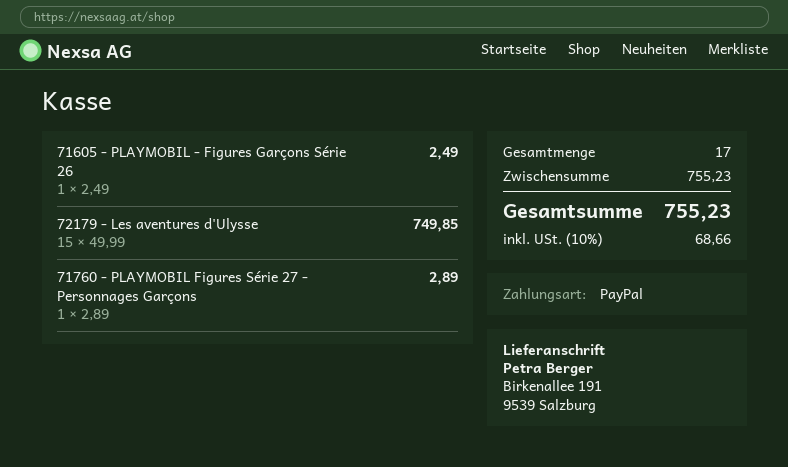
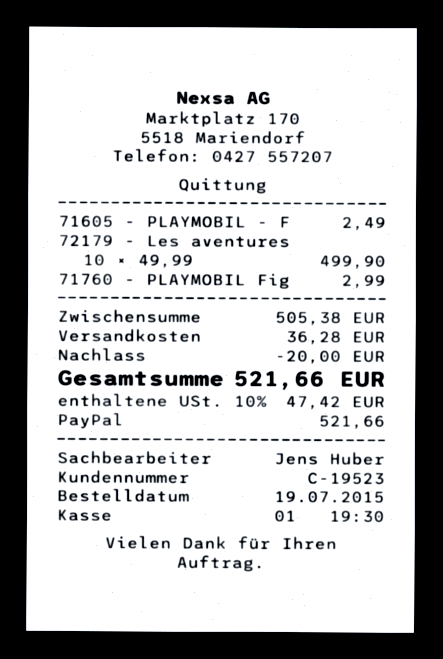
72179 - Les aventures d'Ulysse: 15 x 49.99 = 749.85 -> 10 x 49.99 = 499.90
71760 - PLAYMOBIL Figures Série 27 - Personnages Garçons: 1 x 2.89 = 2.89 -> 1 x 2.99 = 2.99
subtotal: 755.23 -> 505.38
discount: none -> 20.00
shipping: none -> 36.28
tax: 10% = 68.66 -> 10% = 47.42
total: 755.23 -> 521.66

